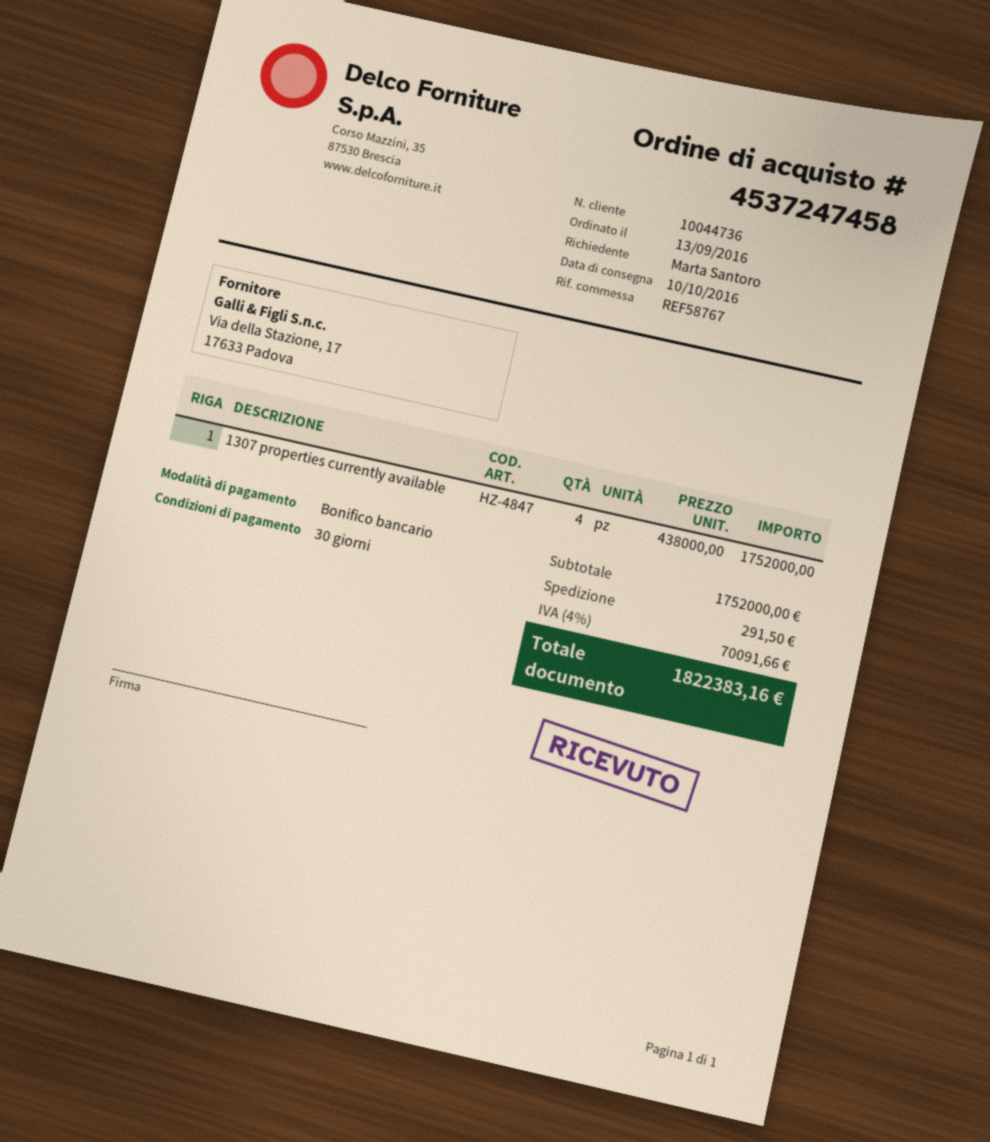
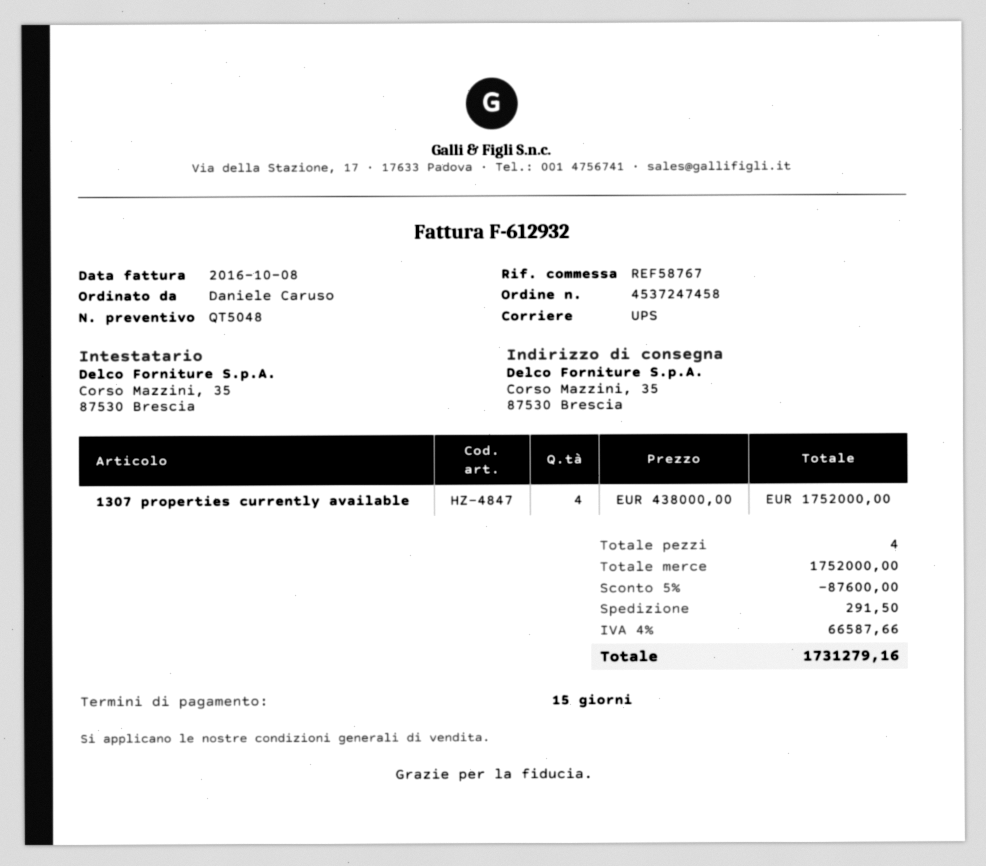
payment terms: 30 days -> 15 days
ordered by: Marta Santoro -> Daniele Caruso
discount: none -> 5% = 87600.00
tax: 4% = 70091.66 -> 4% = 66587.66
total: 1822383.16 -> 1731279.16

